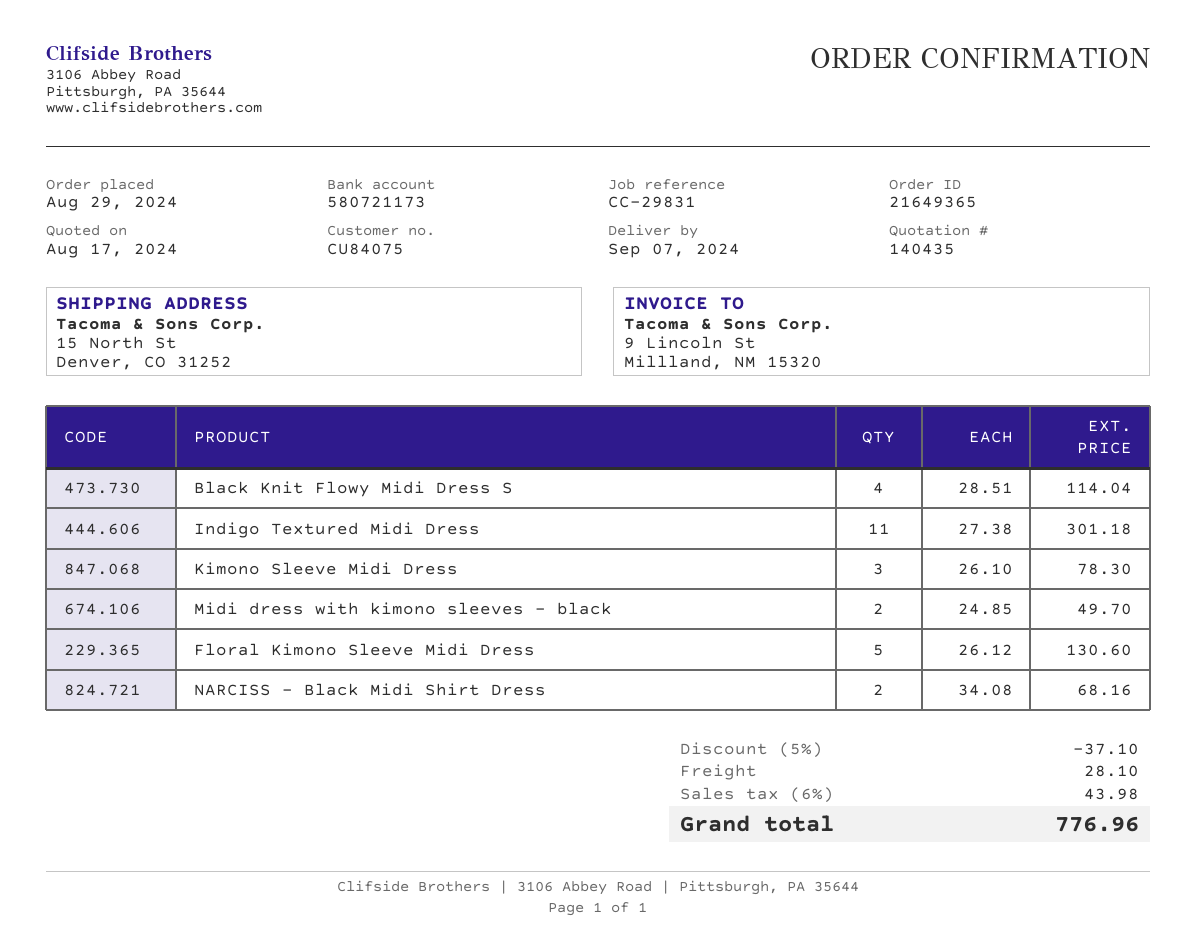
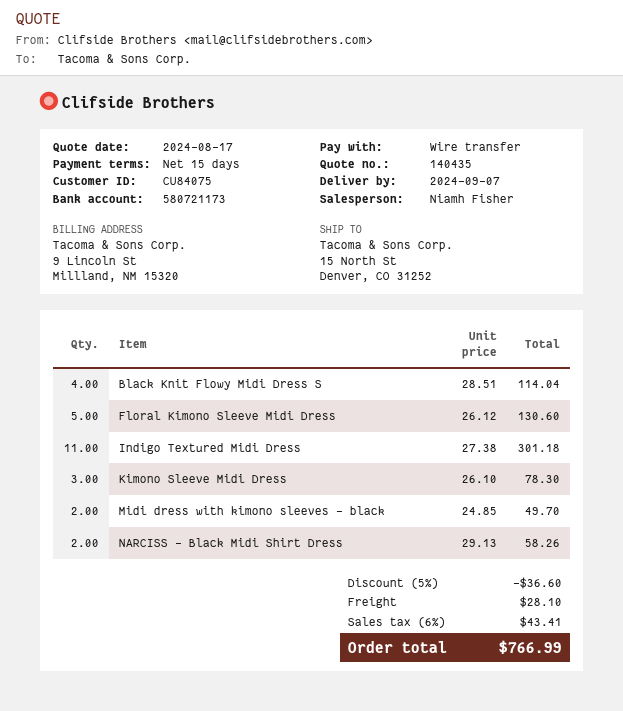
NARCISS - Black Midi Shirt Dress: 2 x 34.08 = 68.16 -> 2 x 29.13 = 58.26
discount: 5% = 37.10 -> 5% = 36.60
tax: 6% = 43.98 -> 6% = 43.41
total: 776.96 -> 766.99

